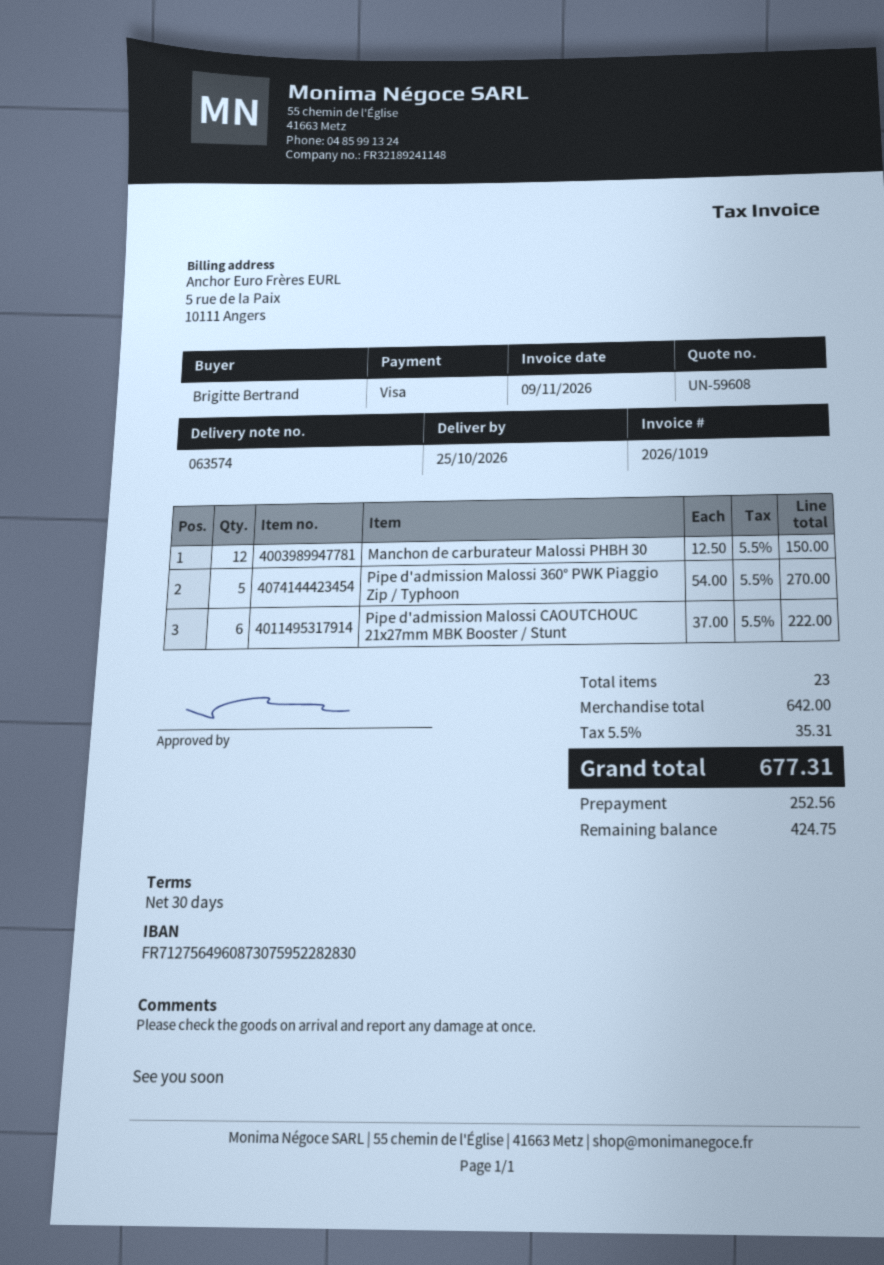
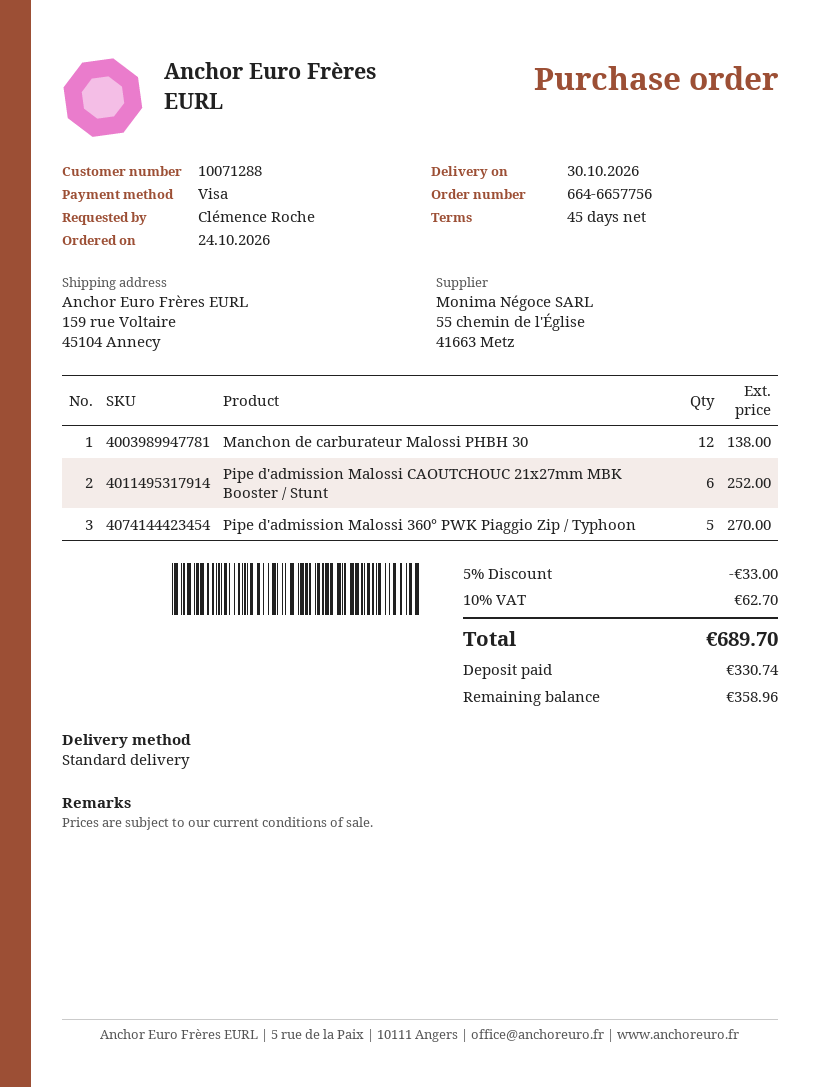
delivery date: 2026-10-25 -> 2026-10-30
payment terms: 30 days -> 45 days
ordered by: Brigitte Bertrand -> Clémence Roche
Manchon de carburateur Malossi PHBH 30: 12 for 150.00 -> 12 for 138.00
Pipe d'admission Malossi CAOUTCHOUC 21x27mm MBK Booster / Stunt: 6 for 222.00 -> 6 for 252.00
discount: none -> 5% = 33.00
tax: 5.5% = 35.31 -> 10% = 62.70
total: 677.31 -> 689.70
deposit: 252.56 -> 330.74
balance: 424.75 -> 358.96

